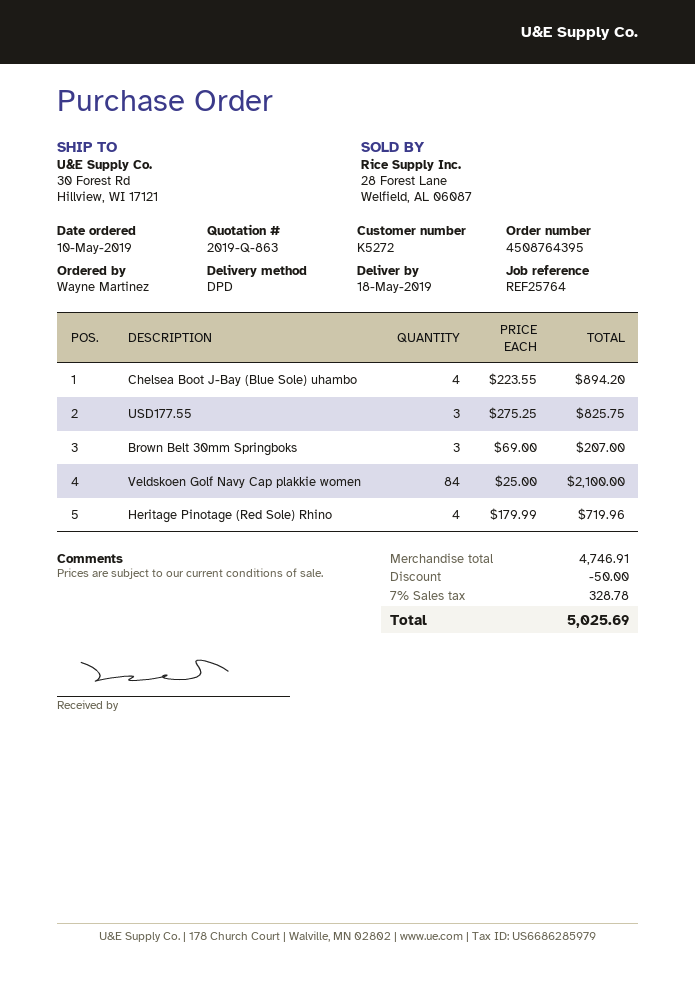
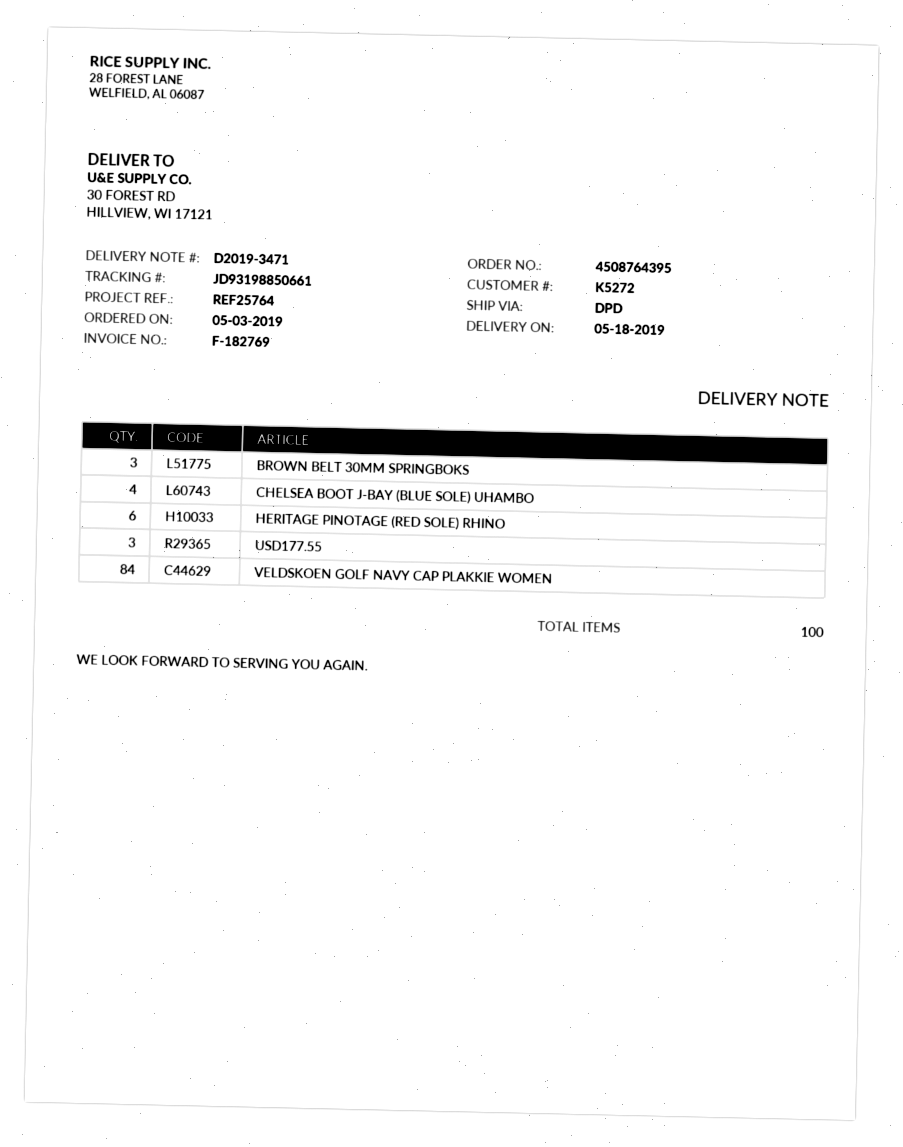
order date: 2019-05-10 -> 2019-05-03
Heritage Pinotage (Red Sole) Rhino: 4 -> 6

